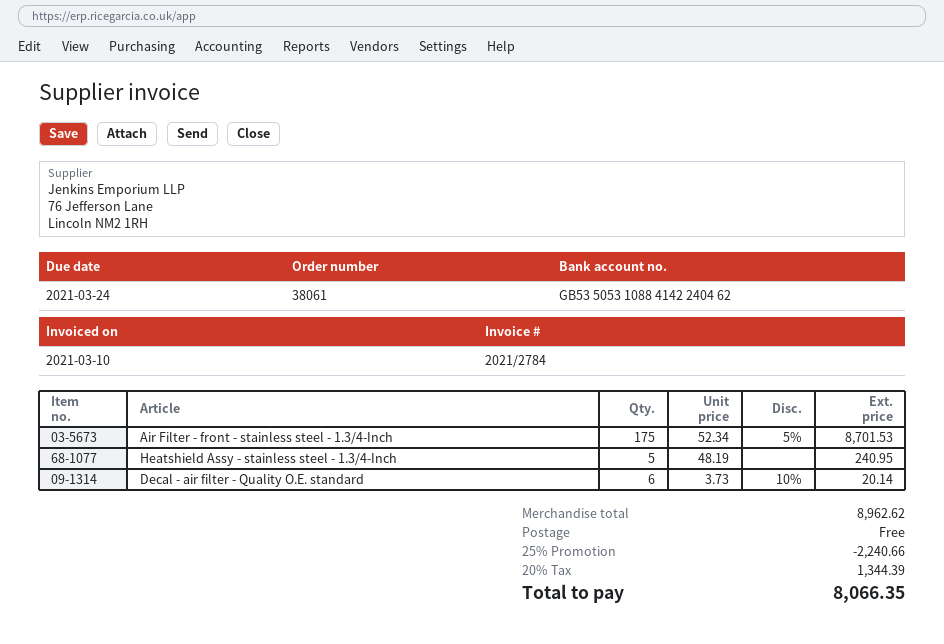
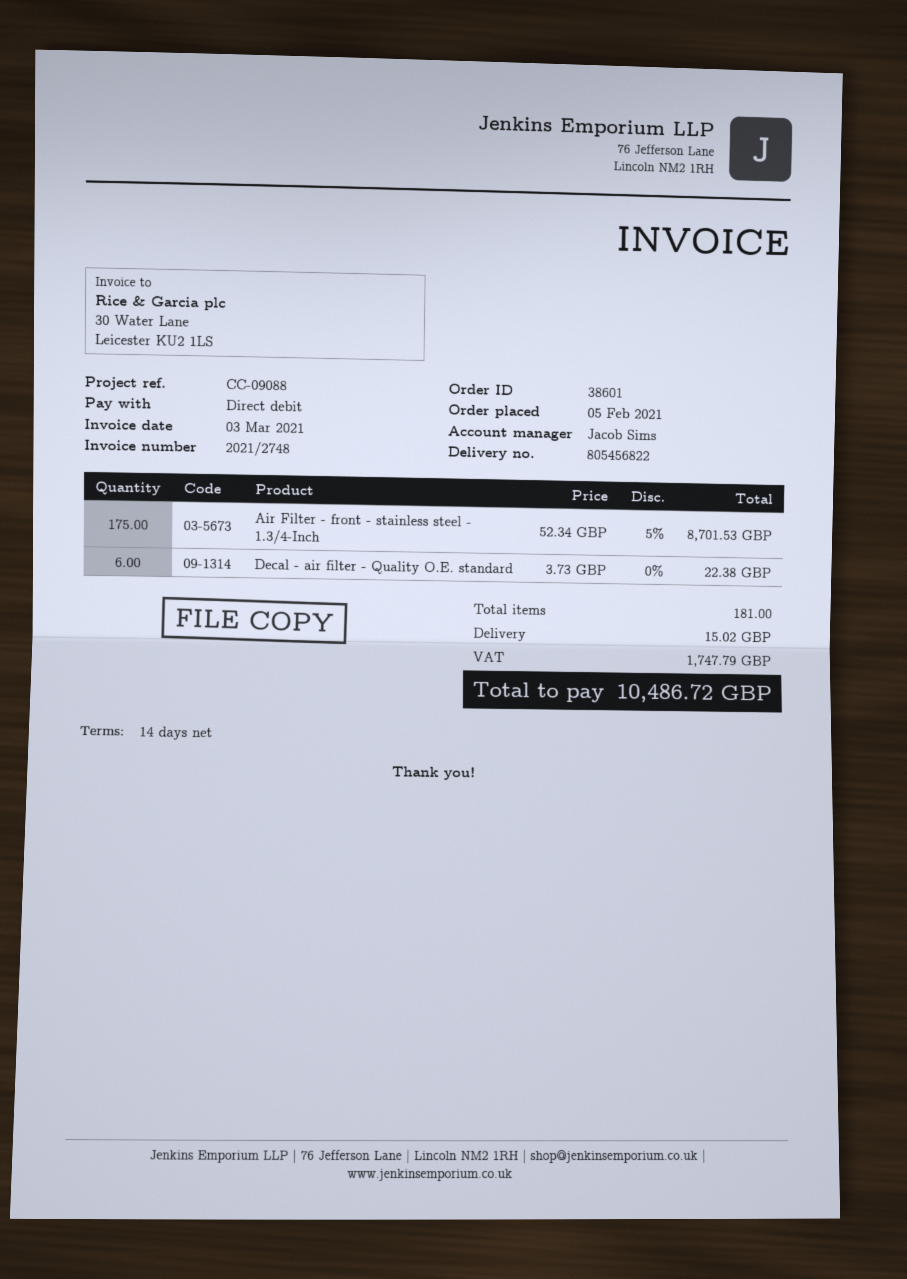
order number: 38061 -> 38601
invoice number: 2021/2784 -> 2021/2748
invoice date: 2021-03-10 -> 2021-03-03
Heatshield Assy - stainless steel - 1.3/4-Inch: 5 x 48.19 = 240.95 -> none
Decal - air filter - Quality O.E. standard: 6 x 3.73 - 10% = 20.14 -> 6 x 3.73 = 22.38
discount: 25% = 2240.66 -> none
shipping: 0.00 -> 15.02
tax: 1344.39 -> 1747.79
total: 8066.35 -> 10486.72

